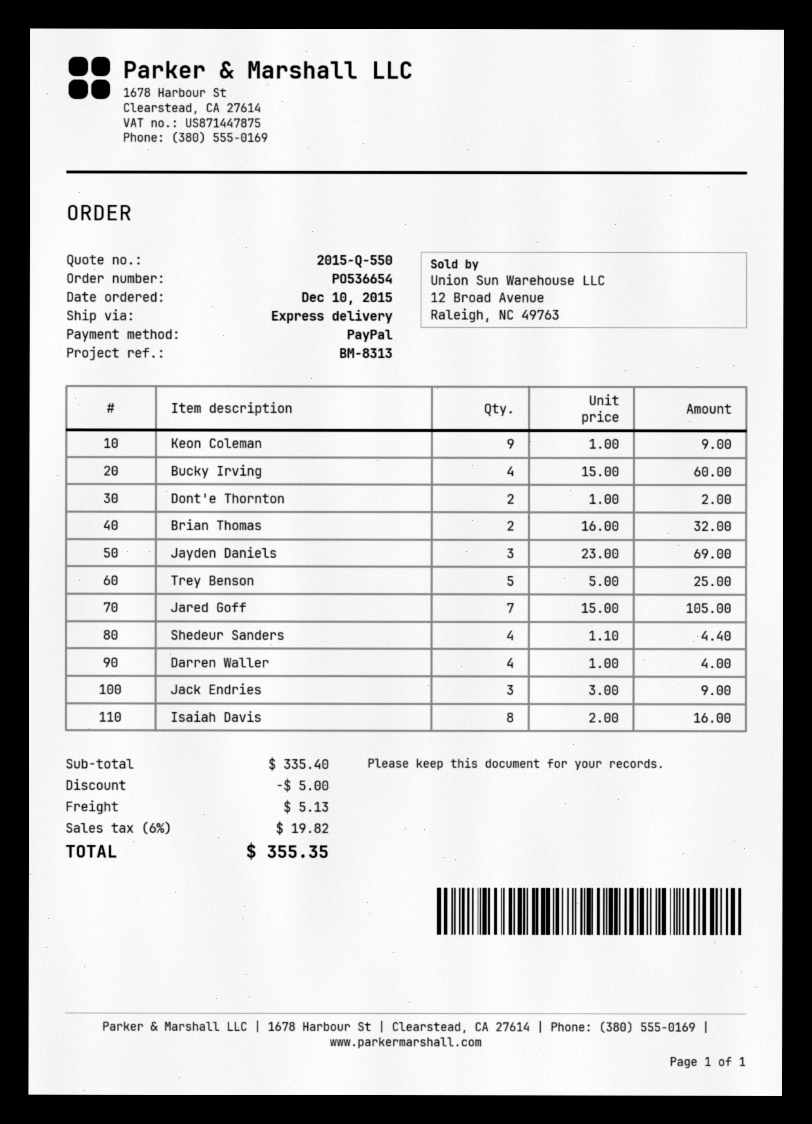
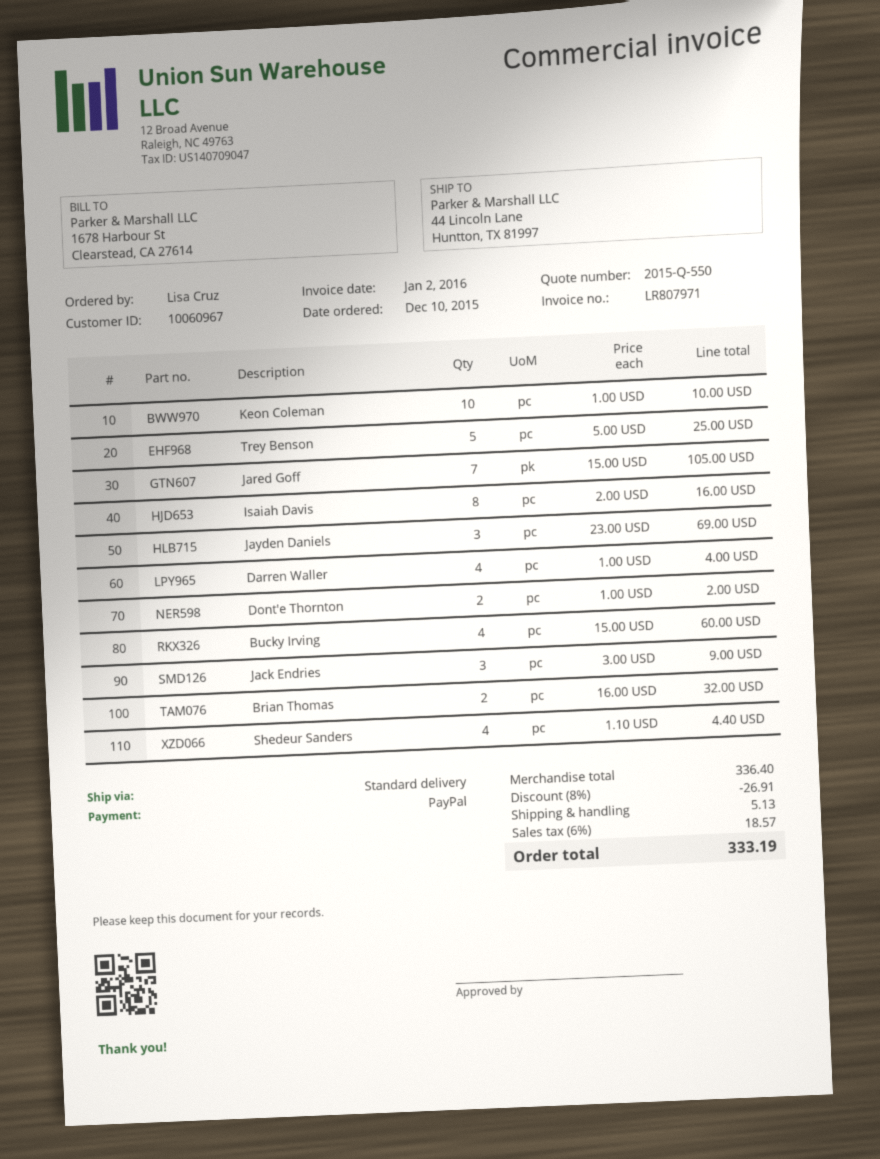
shipping method: express -> standard
Keon Coleman: 9 x 1.00 = 9.00 -> 10 x 1.00 = 10.00
subtotal: 335.40 -> 336.40
discount: 5.00 -> 26.91
tax: 6% = 19.82 -> 6% = 18.57
total: 355.35 -> 333.19

